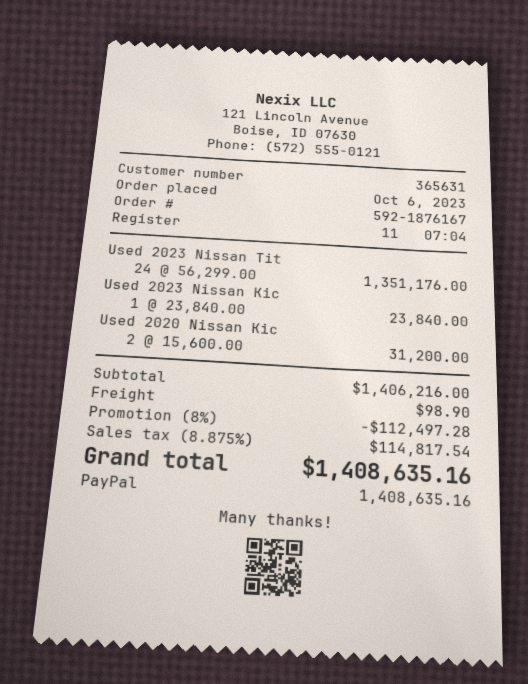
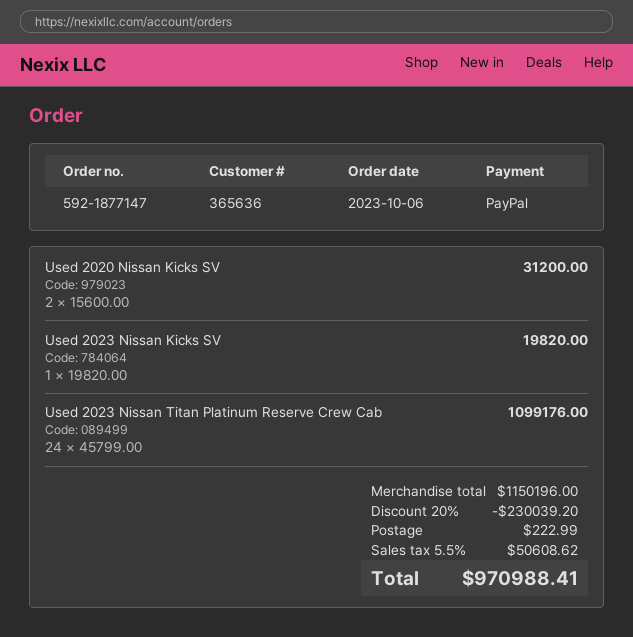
order number: 592-1876167 -> 592-1877147
customer number: 365631 -> 365636
Used 2023 Nissan Tit: 24 x 56299.00 = 1351176.00 -> 24 x 45799.00 = 1099176.00
Used 2023 Nissan Kic: 1 x 23840.00 = 23840.00 -> 1 x 19820.00 = 19820.00
subtotal: 1406216.00 -> 1150196.00
discount: 8% = 112497.28 -> 20% = 230039.20
shipping: 98.90 -> 222.99
tax: 8.875% = 114817.54 -> 5.5% = 50608.62
total: 1408635.16 -> 970988.41

